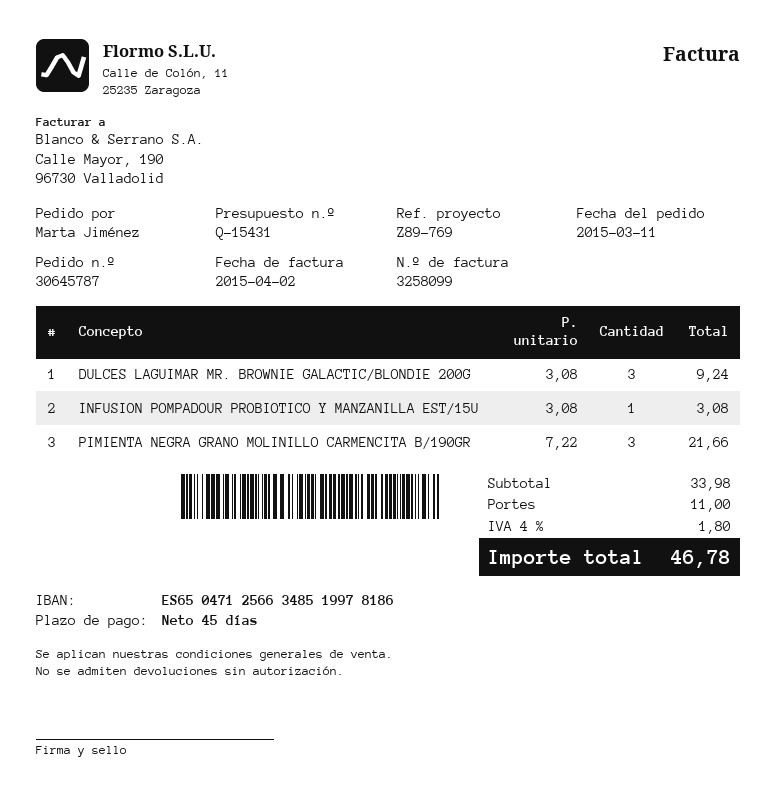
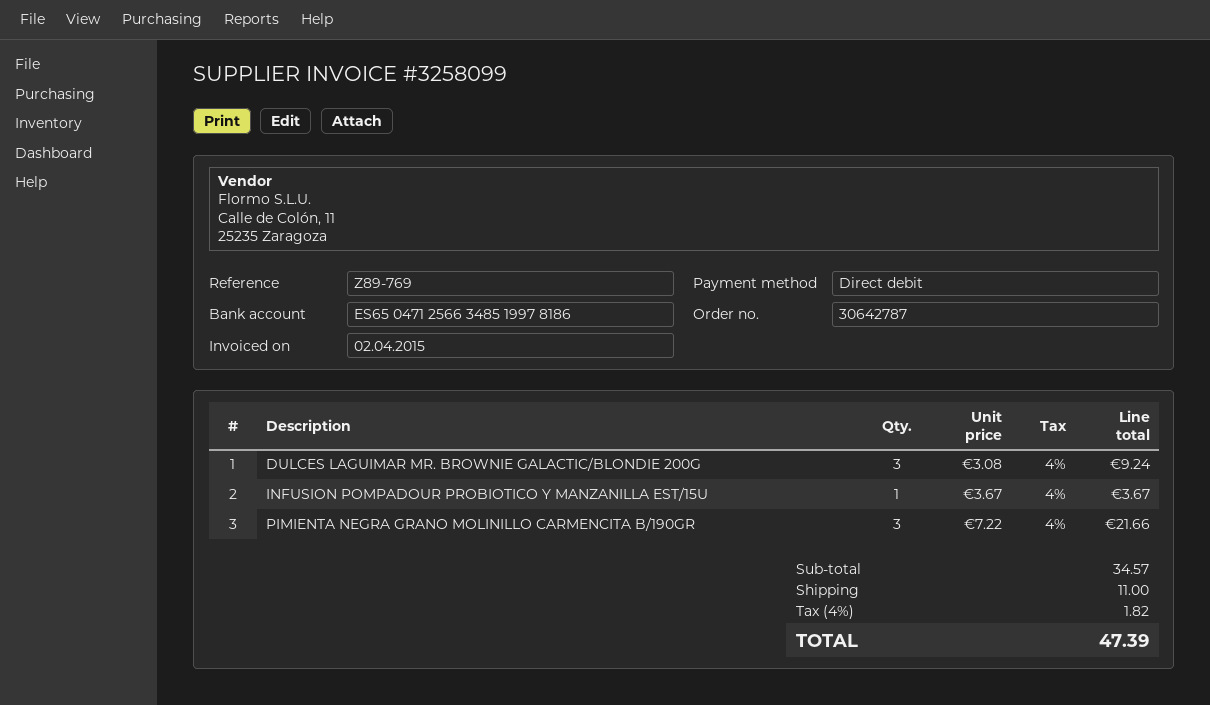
order number: 30645787 -> 30642787
INFUSION POMPADOUR PROBIOTICO Y MANZANILLA EST/15U: 1 x 3.08 = 3.08 -> 1 x 3.67 = 3.67
subtotal: 33.98 -> 34.57
tax: 4% = 1.80 -> 4% = 1.82
total: 46.78 -> 47.39

